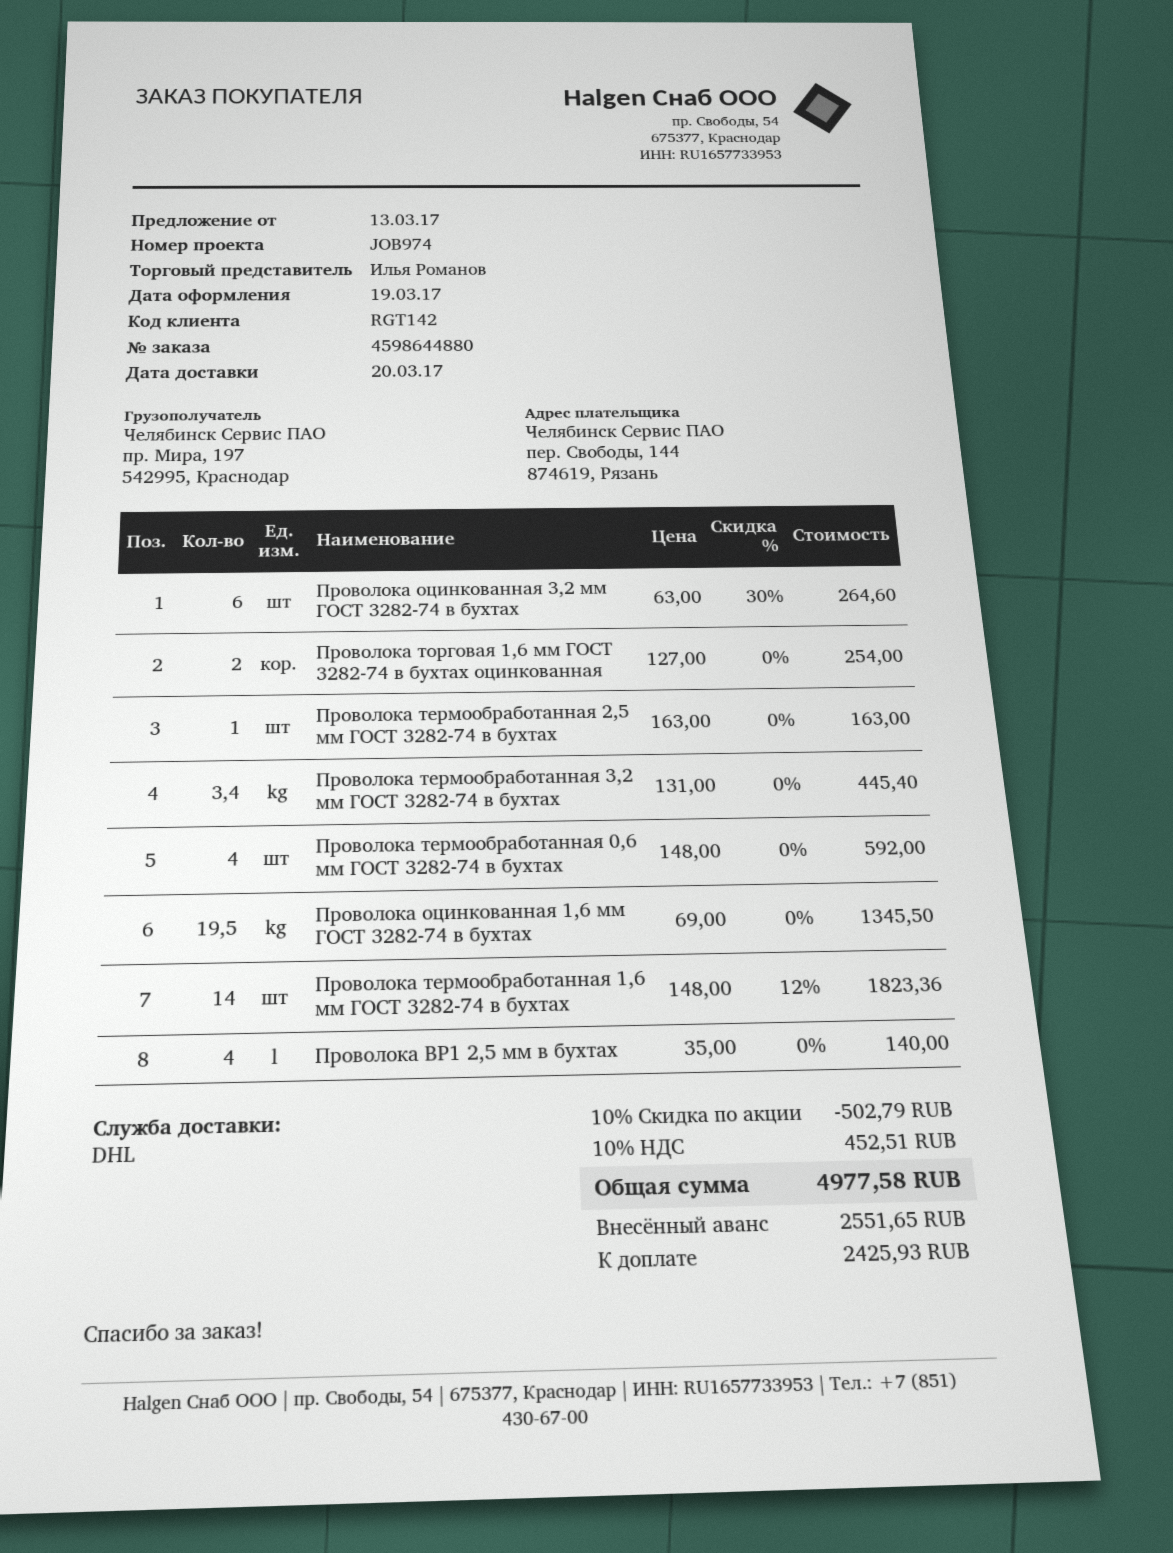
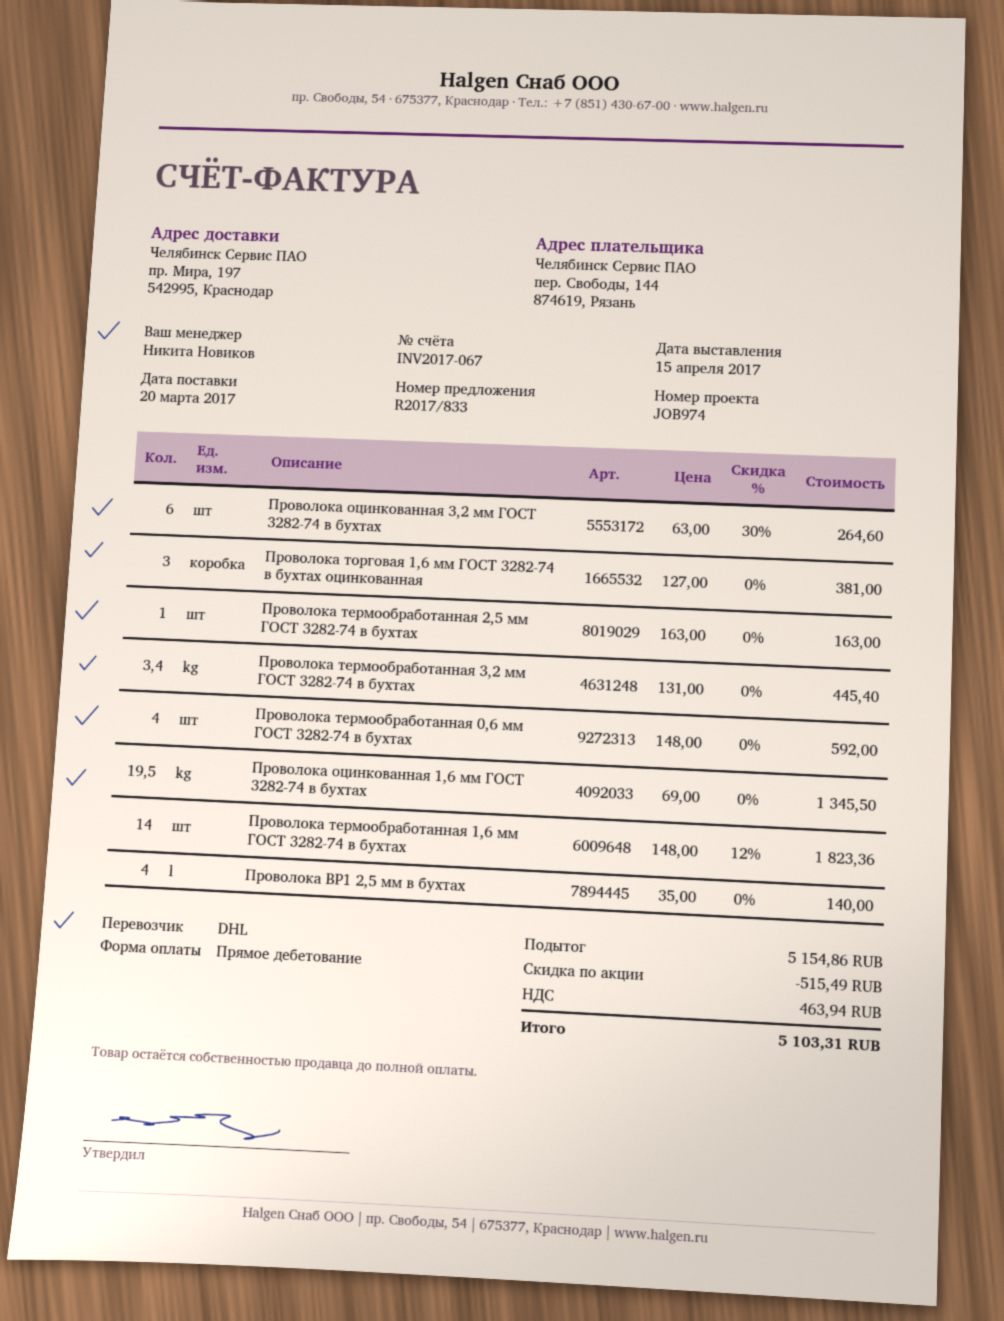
sales rep: Илья Романов -> Никита Новиков
Проволока торговая 1,6 мм ГОСТ 3282-74 в бухтах оцинкованная: 2 x 127.00 = 254.00 -> 3 x 127.00 = 381.00
discount: 502.79 -> 515.49
tax: 452.51 -> 463.94
total: 4977.58 -> 5103.31

